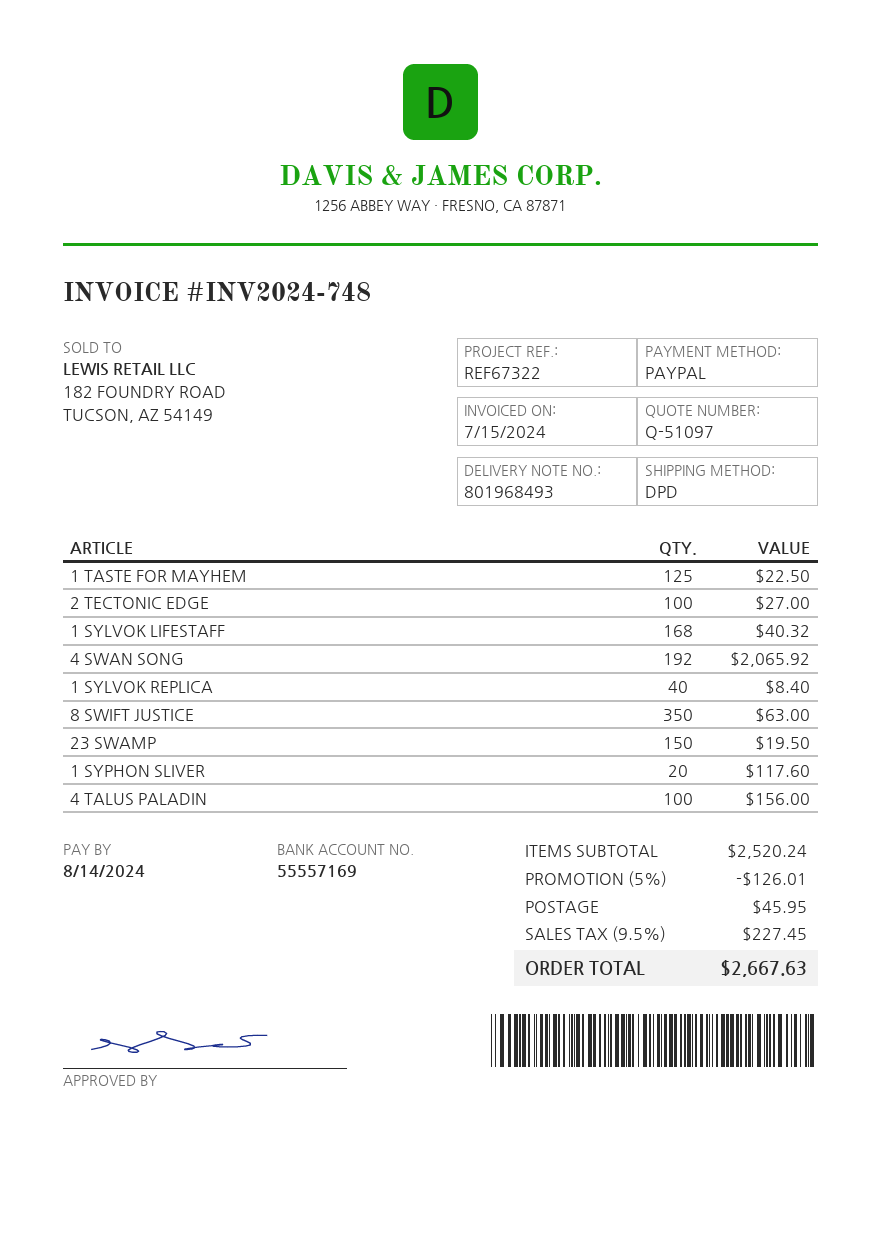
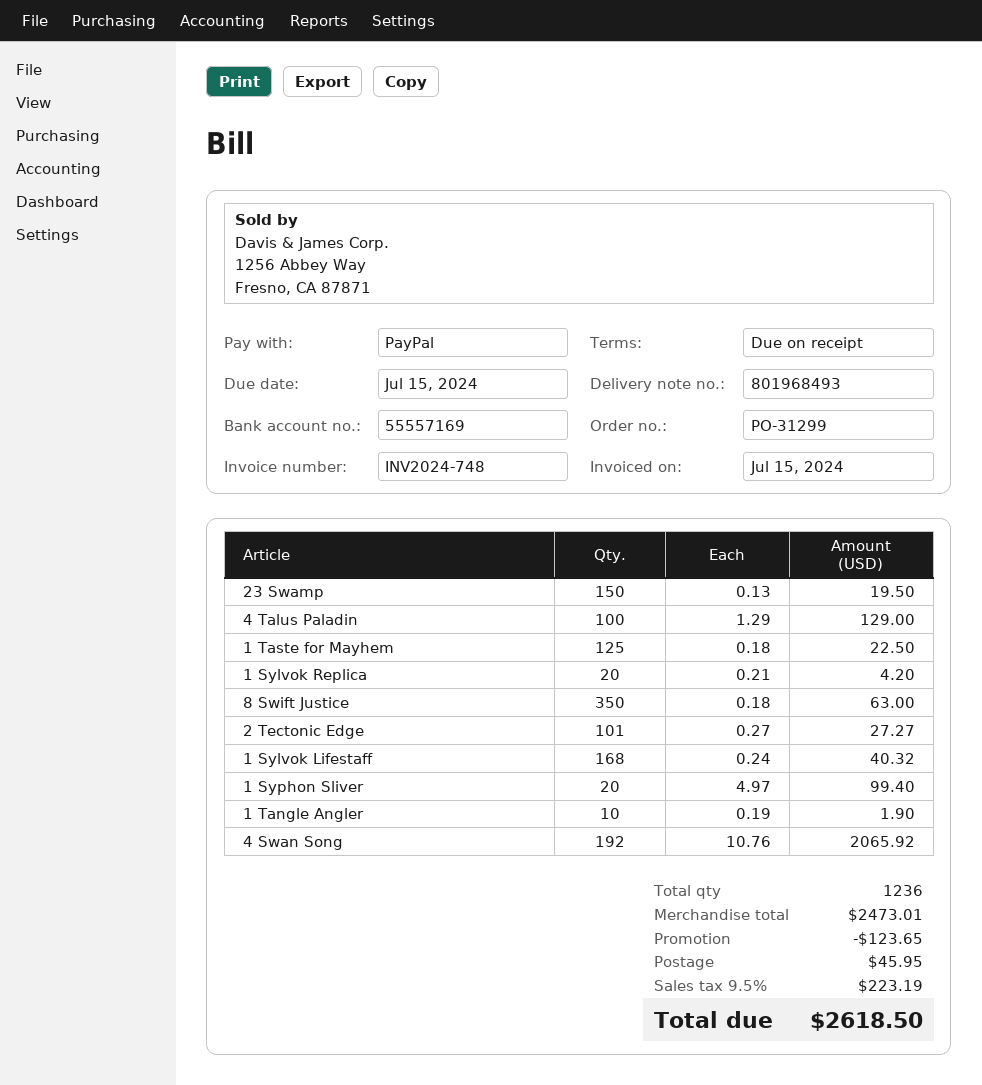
due date: 2024-08-14 -> 2024-07-15
2 TECTONIC EDGE: 100 for 27.00 -> 101 for 27.27
1 SYLVOK REPLICA: 40 for 8.40 -> 20 for 4.20
1 SYPHON SLIVER: 20 for 117.60 -> 20 for 99.40
4 TALUS PALADIN: 100 for 156.00 -> 100 for 129.00
1 Tangle Angler: none -> 10 for 1.90
subtotal: 2520.24 -> 2473.01
discount: 126.01 -> 123.65
tax: 9.5% = 227.45 -> 9.5% = 223.19
total: 2667.63 -> 2618.50

